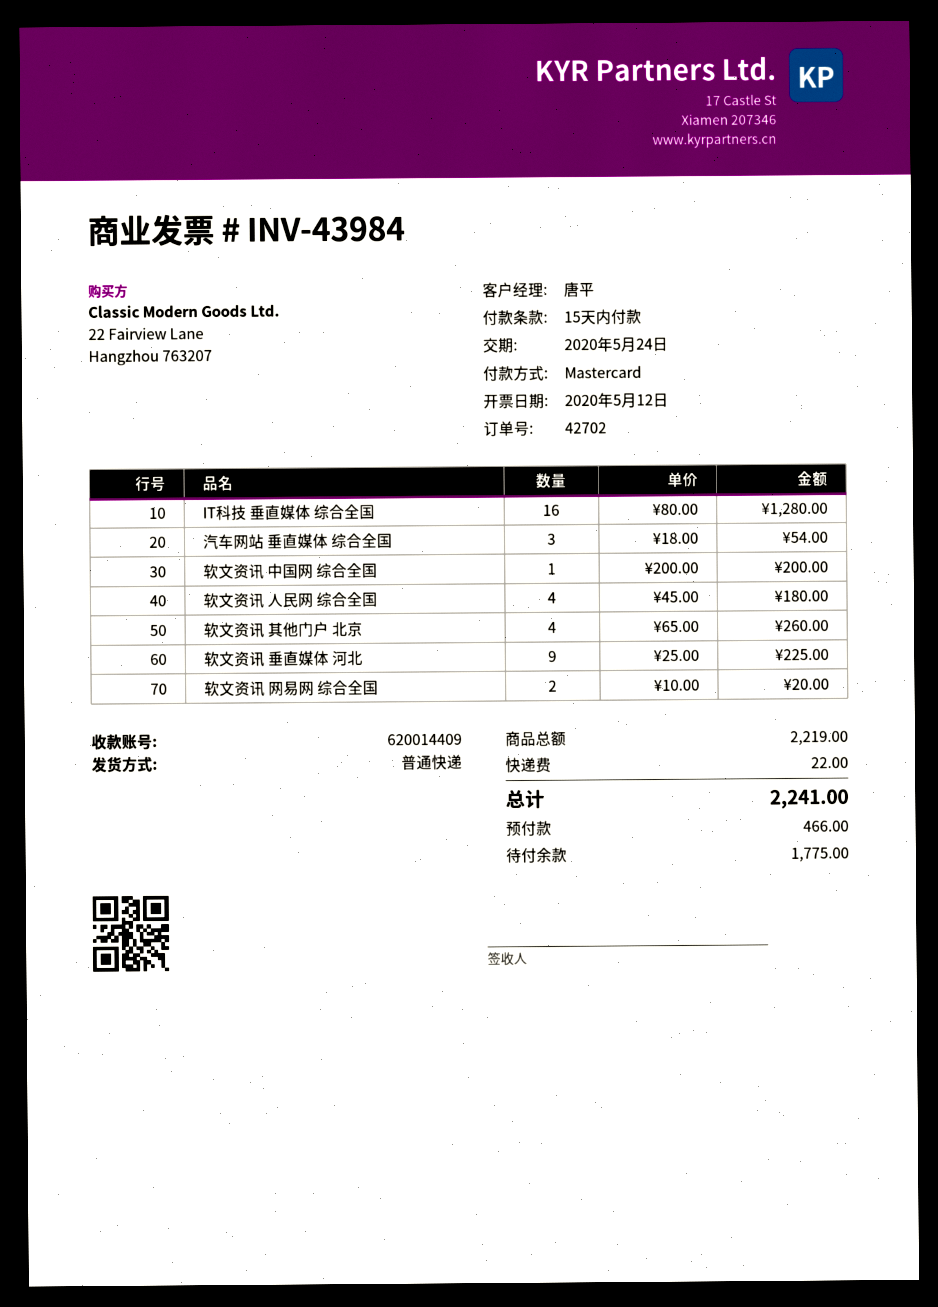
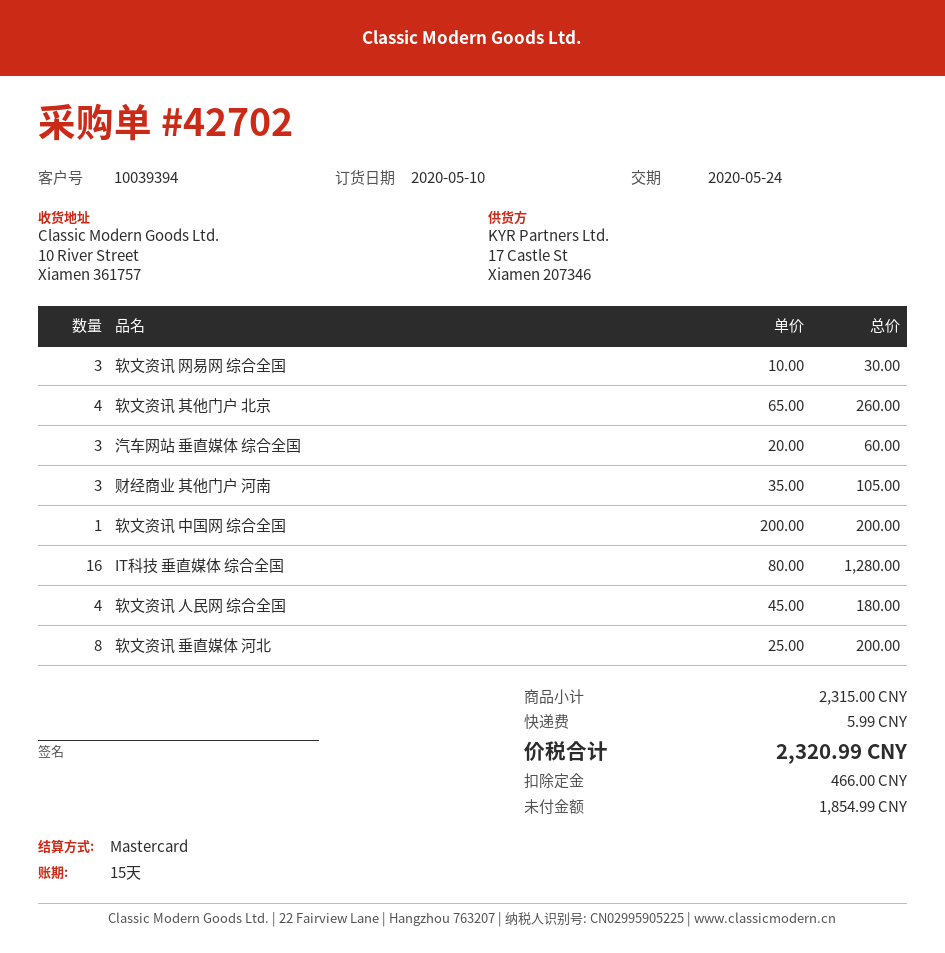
汽车网站 垂直媒体 综合全国: 3 x 18.00 = 54.00 -> 3 x 20.00 = 60.00
软文资讯 垂直媒体 河北: 9 x 25.00 = 225.00 -> 8 x 25.00 = 200.00
软文资讯 网易网 综合全国: 2 x 10.00 = 20.00 -> 3 x 10.00 = 30.00
财经商业 其他门户 河南: none -> 3 x 35.00 = 105.00
subtotal: 2219.00 -> 2315.00
shipping: 22.00 -> 5.99
total: 2241.00 -> 2320.99
balance: 1775.00 -> 1854.99

